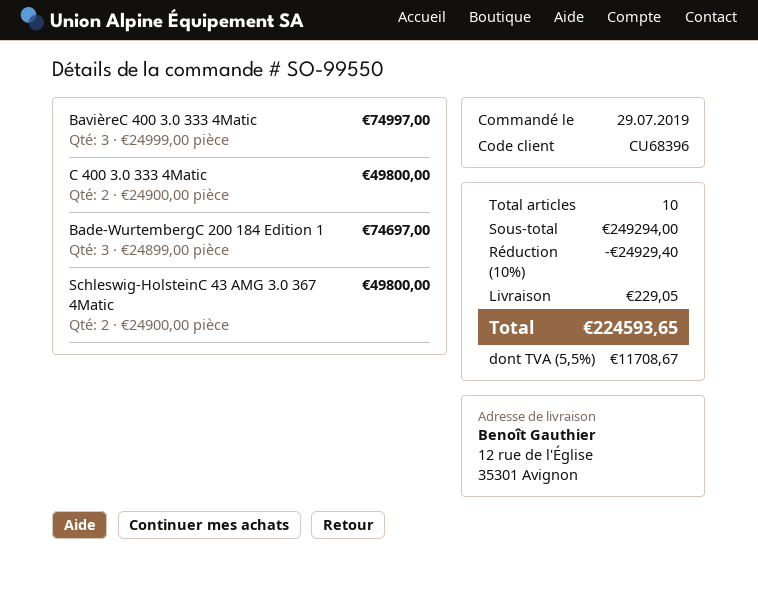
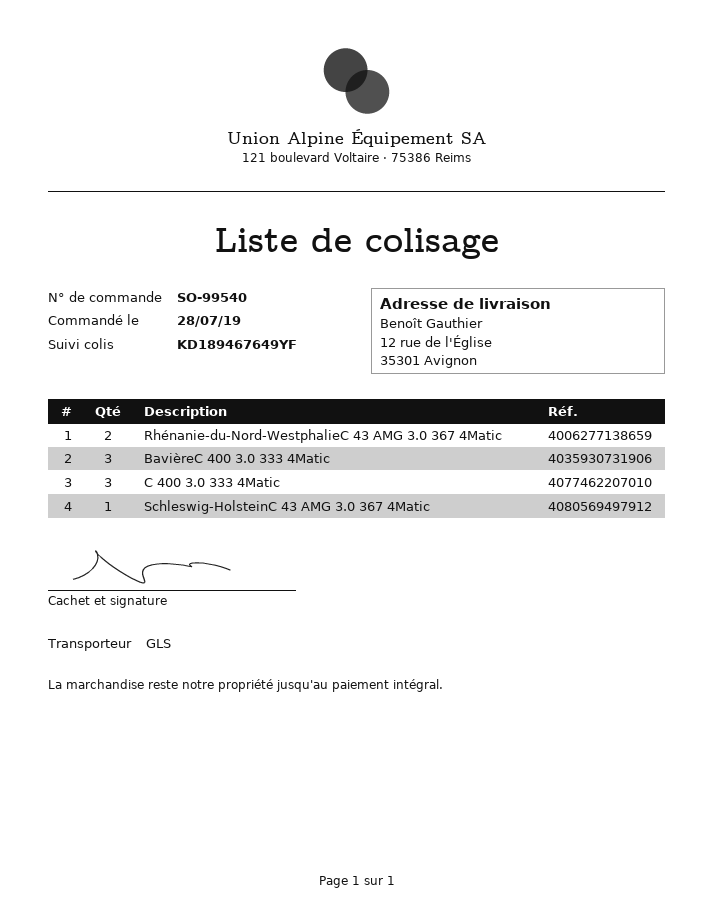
order number: SO-99550 -> SO-99540
order date: 2019-07-29 -> 2019-07-28
C 400 3.0 333 4Matic: 2 -> 3
Bade-WurtembergC 200 184 Edition 1: 3 -> none
Schleswig-HolsteinC 43 AMG 3.0 367 4Matic: 2 -> 1
Rhénanie-du-Nord-WestphalieC 43 AMG 3.0 367 4Matic: none -> 2

